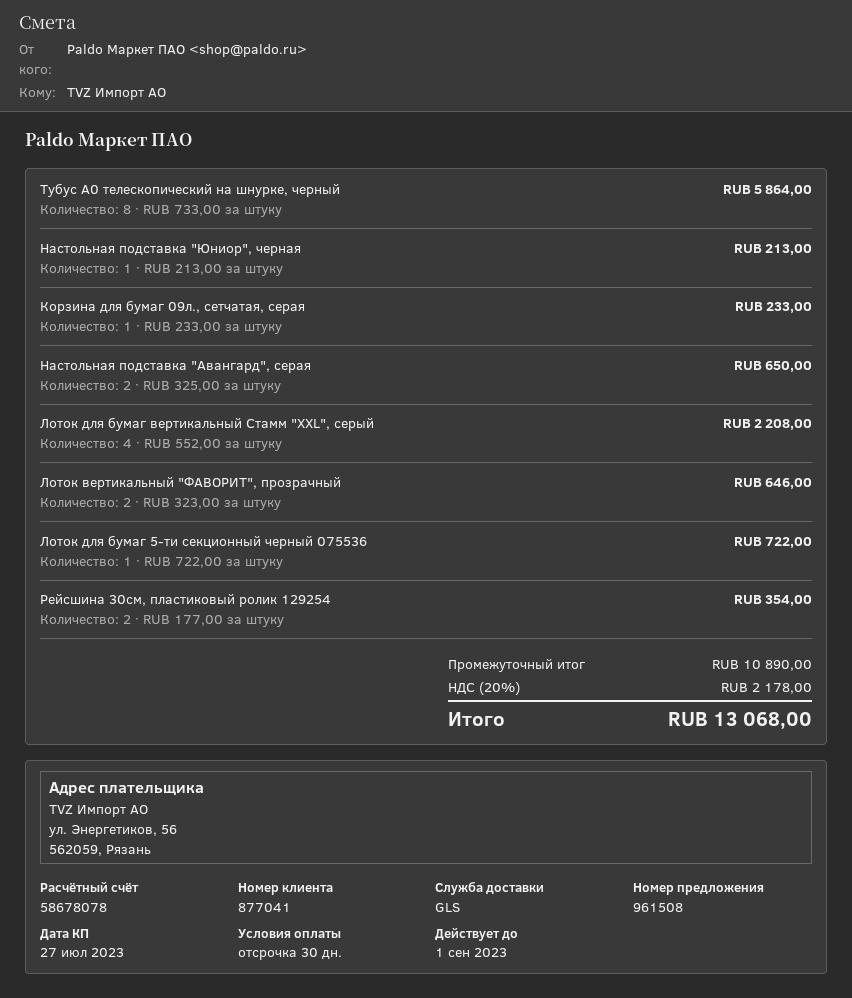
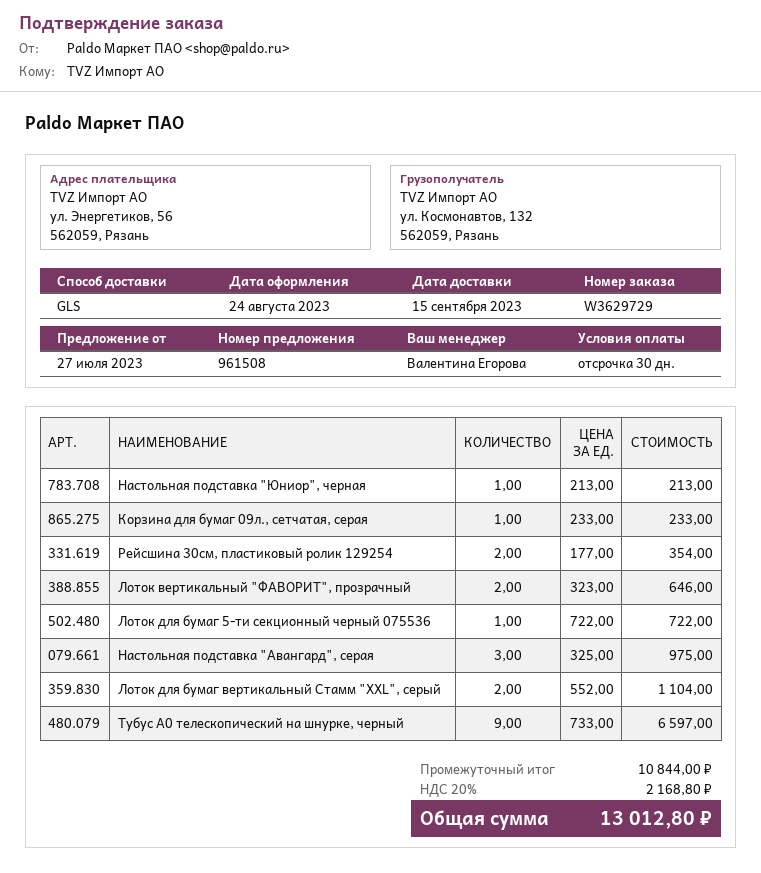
Тубус А0 телескопический на шнурке, черный: 8 x 733.00 = 5864.00 -> 9 x 733.00 = 6597.00
Настольная подставка "Авангард", серая: 2 x 325.00 = 650.00 -> 3 x 325.00 = 975.00
Лоток для бумаг вертикальный Стамм "XXL", серый: 4 x 552.00 = 2208.00 -> 2 x 552.00 = 1104.00
subtotal: 10890.00 -> 10844.00
tax: 20% = 2178.00 -> 20% = 2168.80
total: 13068.00 -> 13012.80

